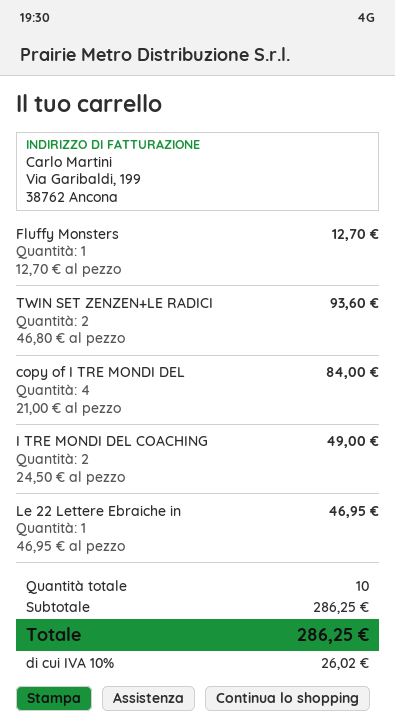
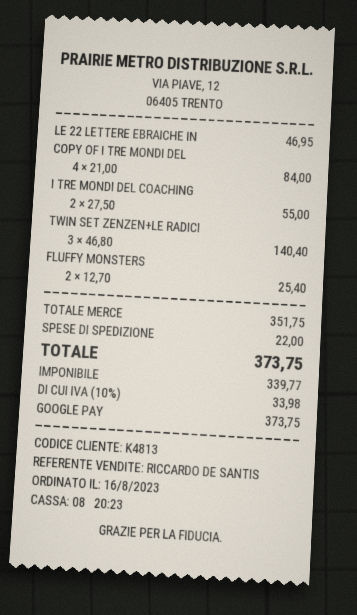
Fluffy Monsters: 1 x 12.70 = 12.70 -> 2 x 12.70 = 25.40
TWIN SET ZENZEN+LE RADICI: 2 x 46.80 = 93.60 -> 3 x 46.80 = 140.40
I TRE MONDI DEL COACHING: 2 x 24.50 = 49.00 -> 2 x 27.50 = 55.00
subtotal: 286.25 -> 351.75
shipping: none -> 22.00
tax: 10% = 26.02 -> 10% = 33.98
total: 286.25 -> 373.75

